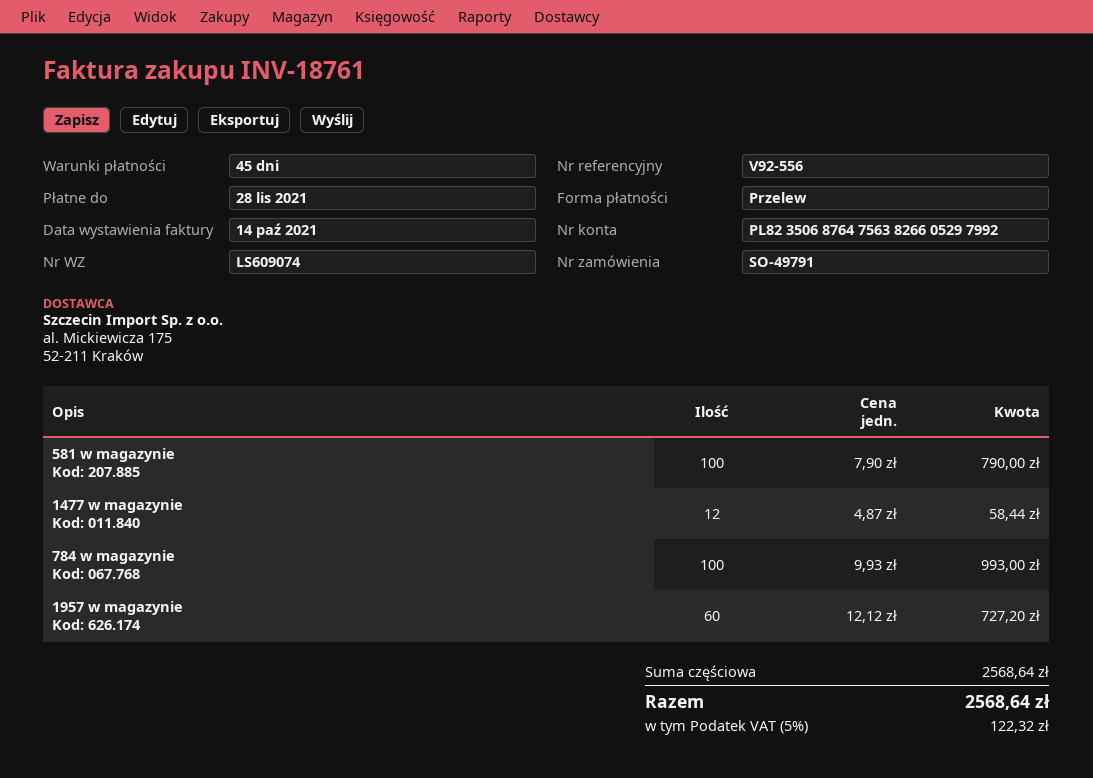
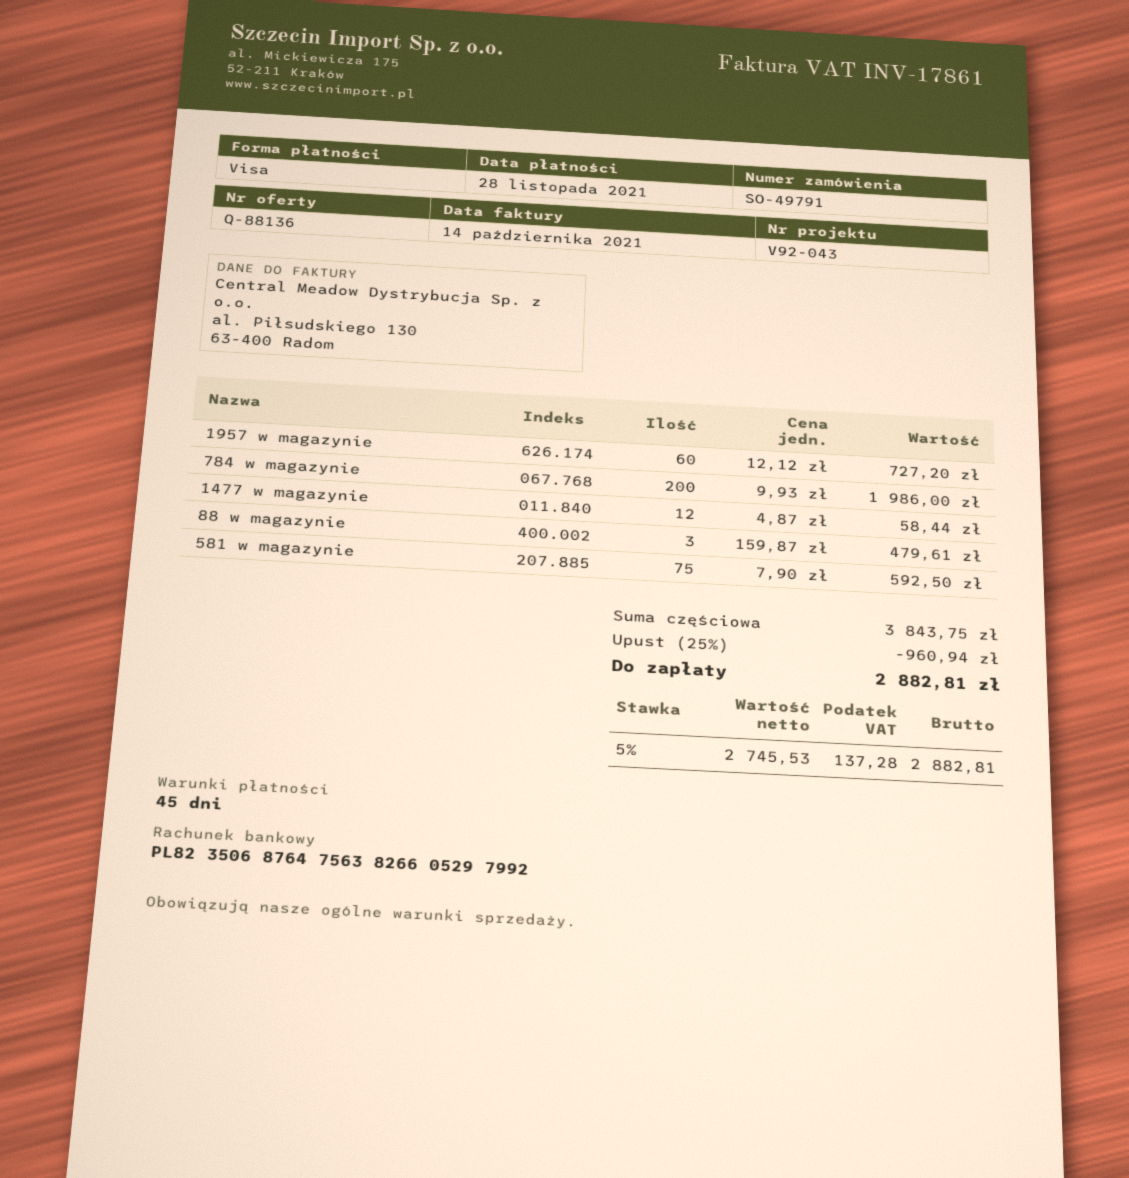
invoice number: INV-18761 -> INV-17861
reference: V92-556 -> V92-043
payment method: bank transfer -> Visa
581 w magazynie: 100 x 7.90 = 790.00 -> 75 x 7.90 = 592.50
784 w magazynie: 100 x 9.93 = 993.00 -> 200 x 9.93 = 1986.00
88 w magazynie: none -> 3 x 159.87 = 479.61
subtotal: 2568.64 -> 3843.75
discount: none -> 25% = 960.94
tax: 5% = 122.32 -> 5% = 137.28
total: 2568.64 -> 2882.81

